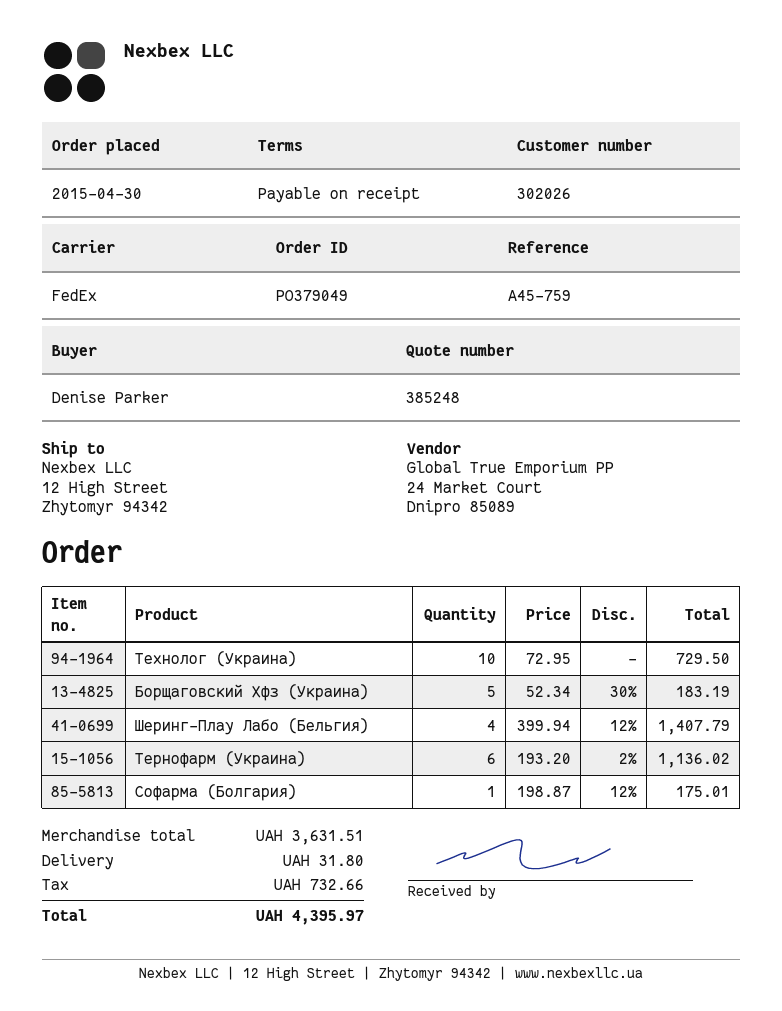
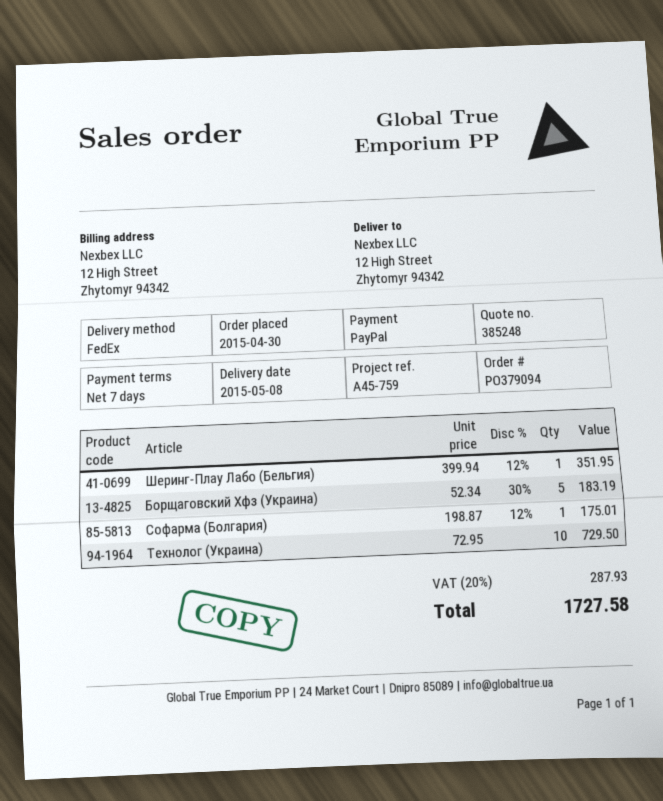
order number: PO379049 -> PO379094
payment terms: on receipt -> 7 days
Шеринг-Плау Лабо (Бельгия): 4 x 399.94 - 12% = 1407.79 -> 1 x 399.94 - 12% = 351.95
Тернофарм (Украина): 6 x 193.20 - 2% = 1136.02 -> none
shipping: 31.80 -> none
tax: 732.66 -> 287.93
total: 4395.97 -> 1727.58

